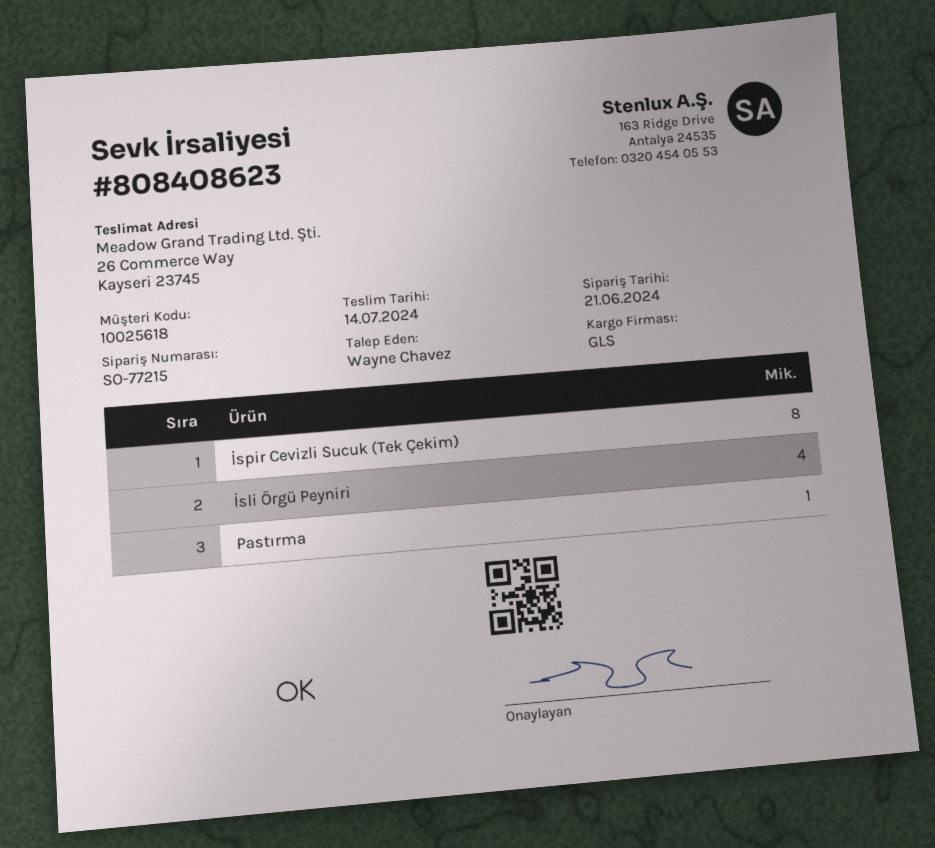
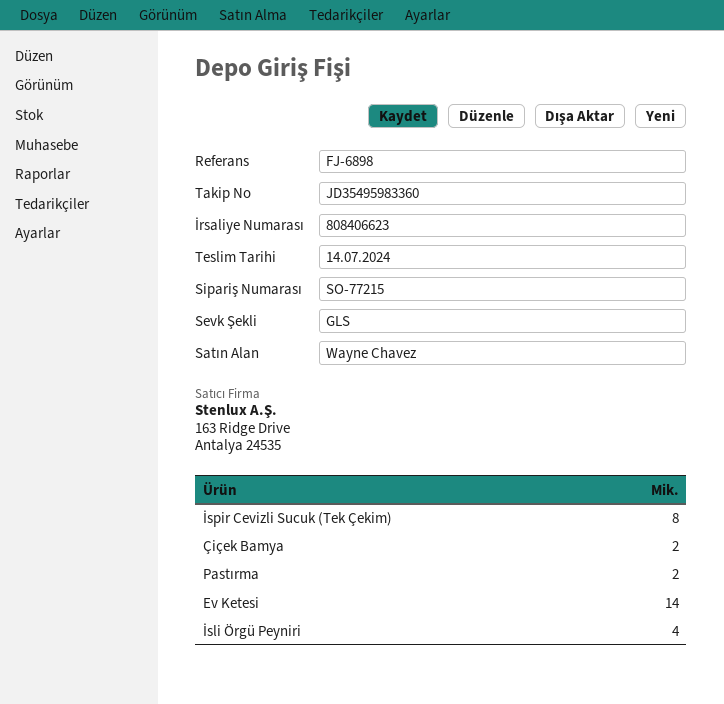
delivery note number: 808408623 -> 808406623
Pastırma: 1 -> 2
Çiçek Bamya: none -> 2
Ev Ketesi: none -> 14

